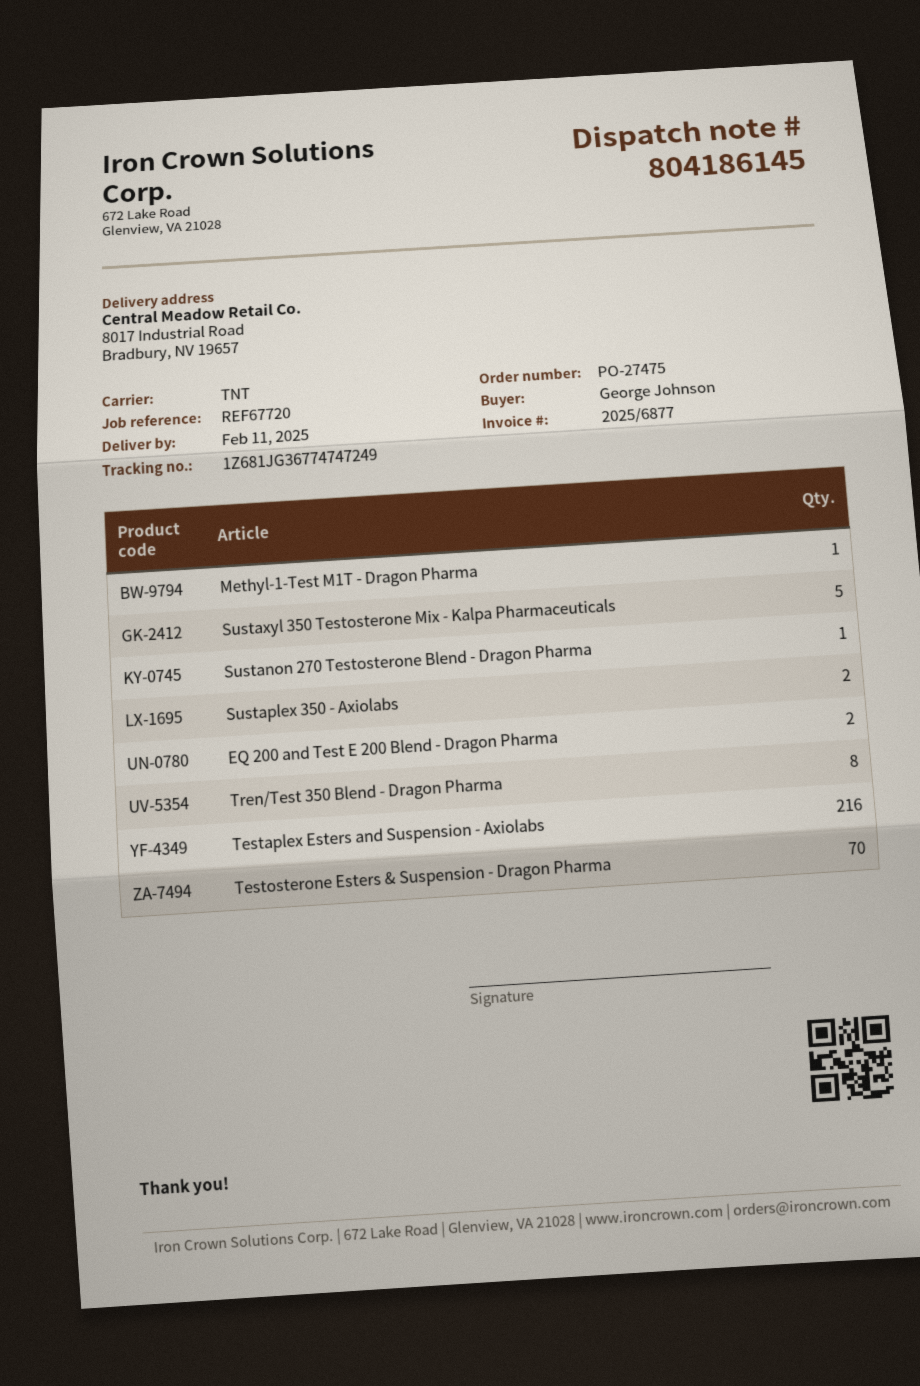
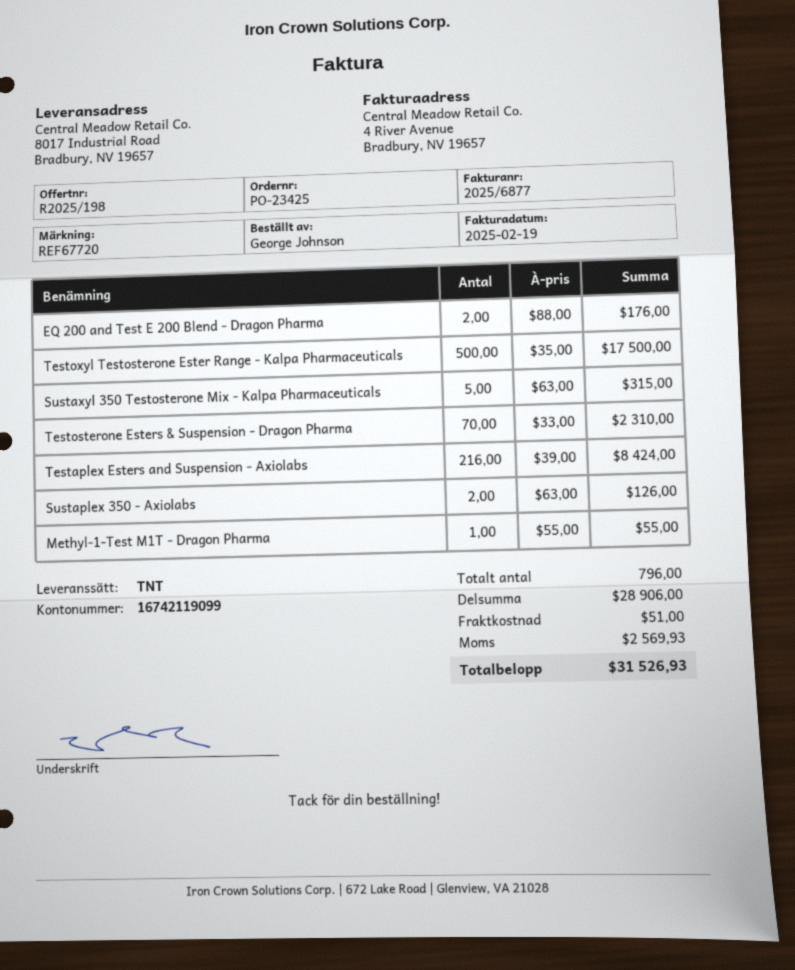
order number: PO-27475 -> PO-23425
Sustanon 270 Testosterone Blend - Dragon Pharma: 1 -> none
Tren/Test 350 Blend - Dragon Pharma: 8 -> none
Testoxyl Testosterone Ester Range - Kalpa Pharmaceuticals: none -> 500

